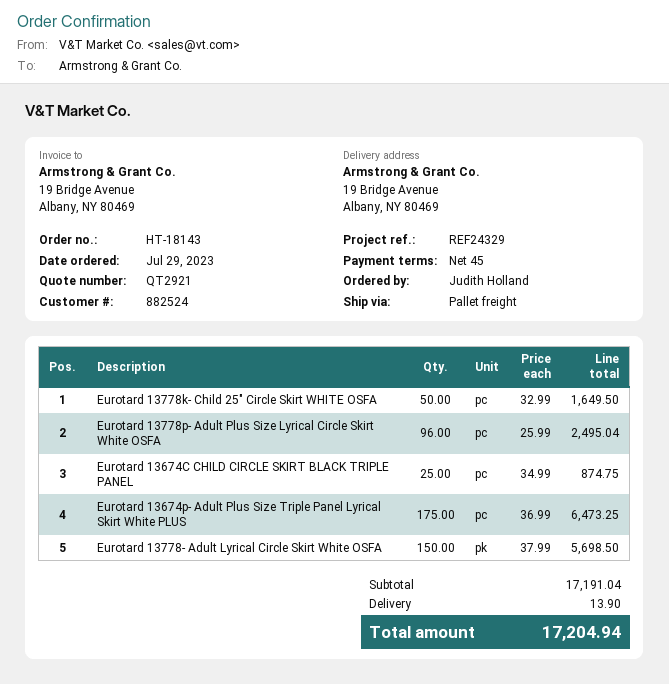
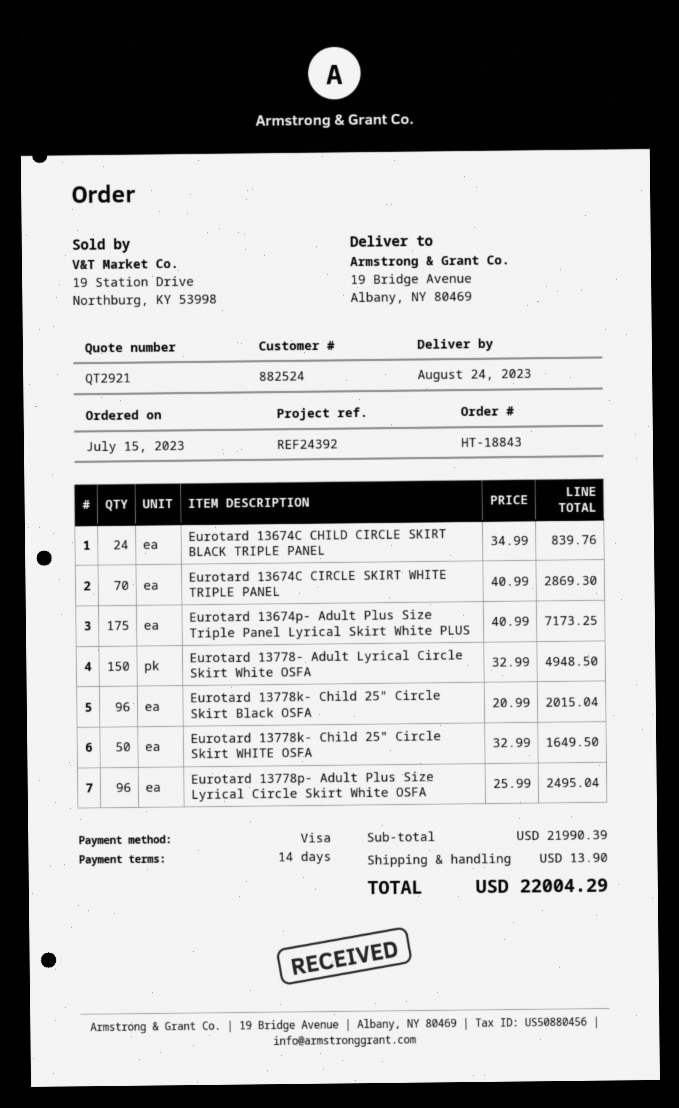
order number: HT-18143 -> HT-18843
order date: 2023-07-29 -> 2023-07-15
payment terms: 45 days -> 14 days
reference: REF24329 -> REF24392
Eurotard 13674C CHILD CIRCLE SKIRT BLACK TRIPLE PANEL: 25 x 34.99 = 874.75 -> 24 x 34.99 = 839.76
Eurotard 13674p- Adult Plus Size Triple Panel Lyrical Skirt White PLUS: 175 x 36.99 = 6473.25 -> 175 x 40.99 = 7173.25
Eurotard 13778- Adult Lyrical Circle Skirt White OSFA: 150 x 37.99 = 5698.50 -> 150 x 32.99 = 4948.50
Eurotard 13674C CIRCLE SKIRT WHITE TRIPLE PANEL: none -> 70 x 40.99 = 2869.30
Eurotard 13778k- Child 25" Circle Skirt Black OSFA: none -> 96 x 20.99 = 2015.04
subtotal: 17191.04 -> 21990.39
total: 17204.94 -> 22004.29

